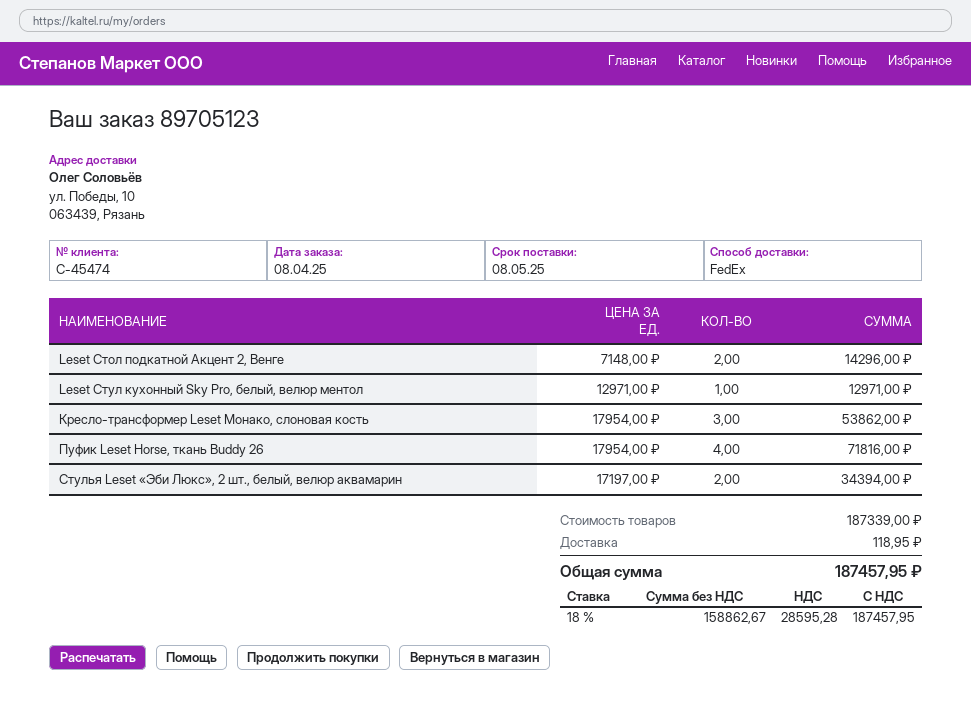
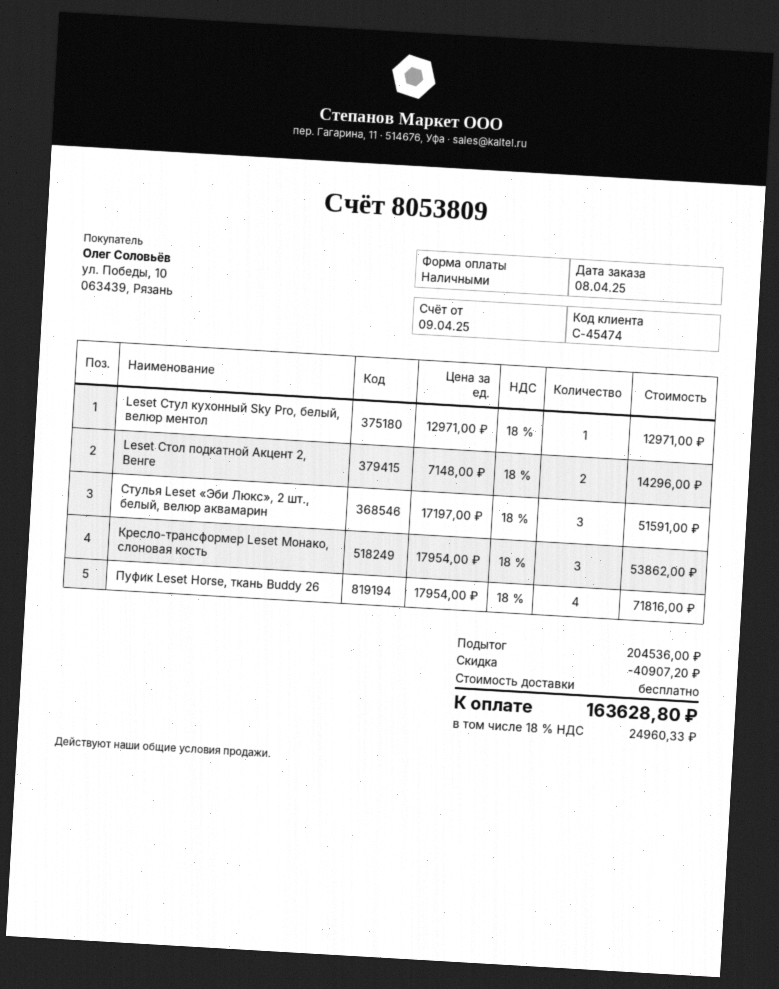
Стулья Leset «Эби Люкс», 2 шт., белый, велюр аквамарин: 2 x 17197.00 = 34394.00 -> 3 x 17197.00 = 51591.00
subtotal: 187339.00 -> 204536.00
discount: none -> 40907.20
shipping: 118.95 -> 0.00
tax: 18% = 28595.28 -> 18% = 24960.33
total: 187457.95 -> 163628.80

